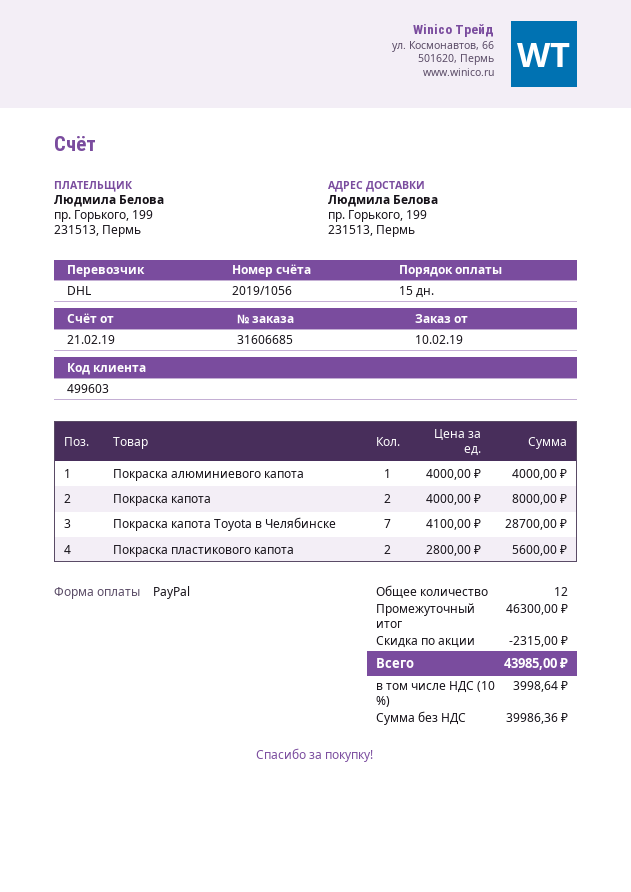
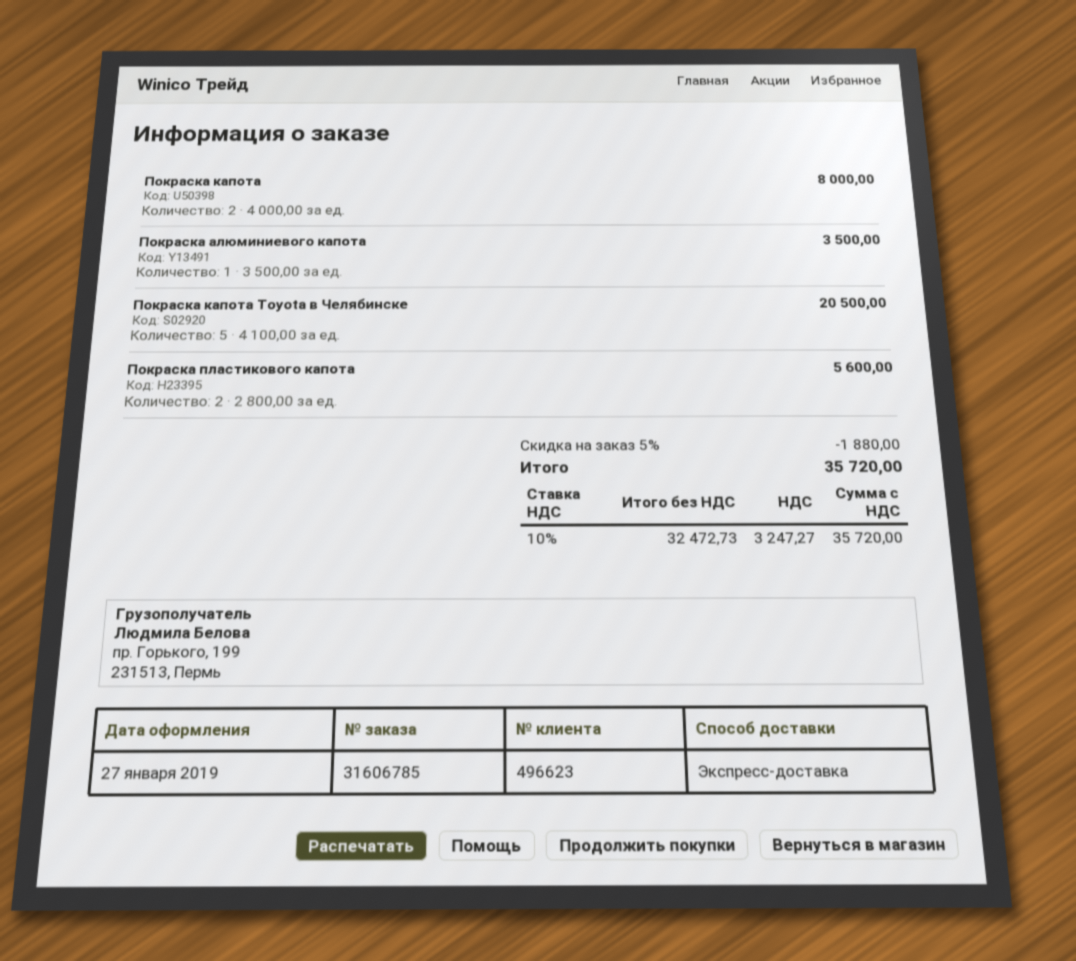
order number: 31606685 -> 31606785
order date: 2019-02-10 -> 2019-01-27
customer number: 499603 -> 496623
shipping method: DHL -> express
Покраска алюминиевого капота: 1 x 4000.00 = 4000.00 -> 1 x 3500.00 = 3500.00
Покраска капота Toyota в Челябинске: 7 x 4100.00 = 28700.00 -> 5 x 4100.00 = 20500.00
discount: 2315.00 -> 1880.00
net: 39986.36 -> 32472.73
tax: 10% = 3998.64 -> 10% = 3247.27
total: 43985.00 -> 35720.00

